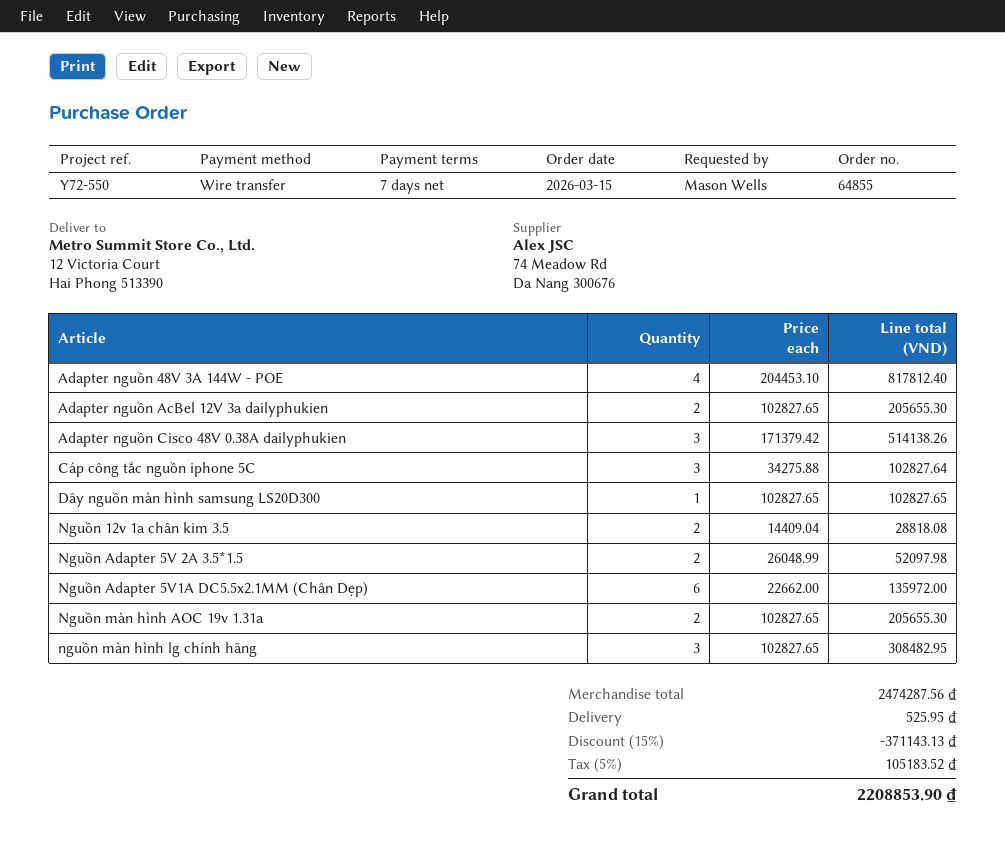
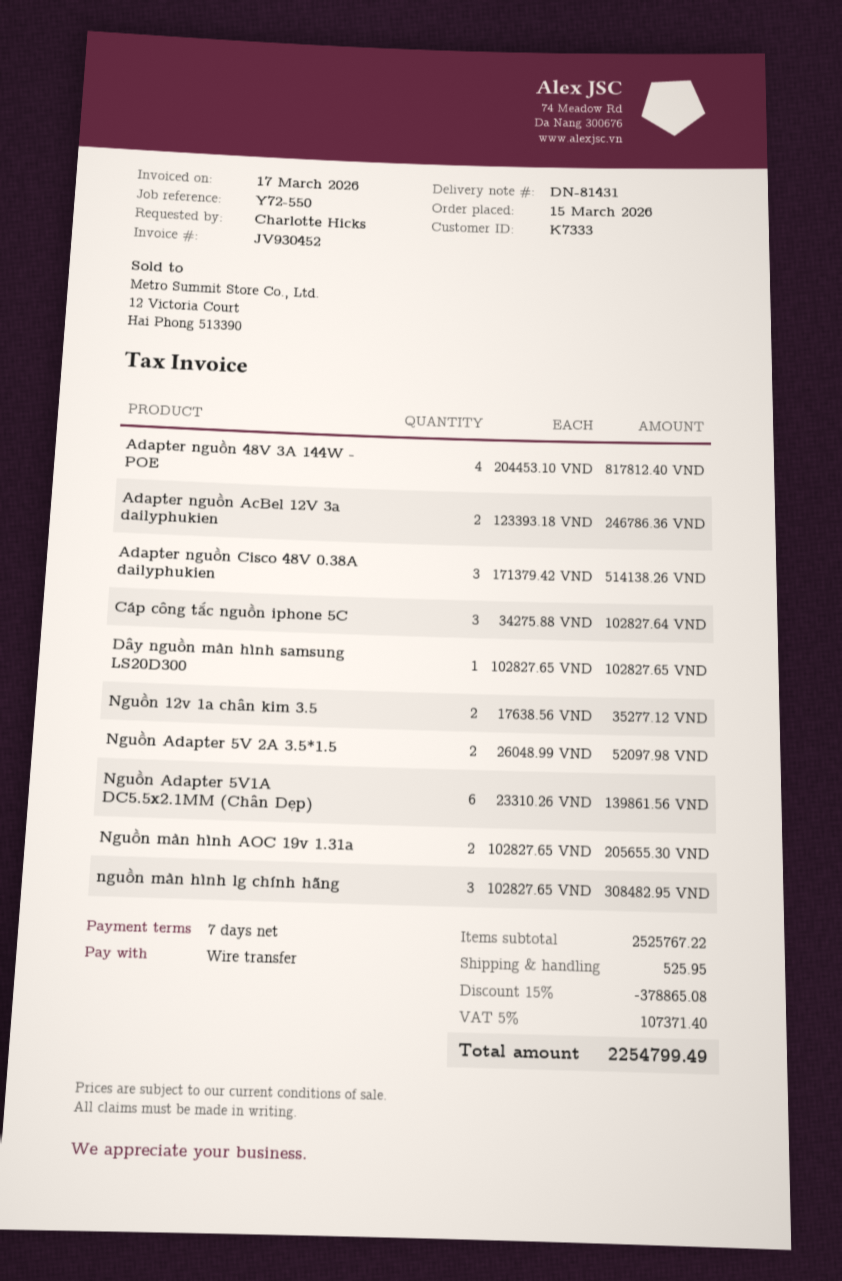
ordered by: Mason Wells -> Charlotte Hicks
Adapter nguồn AcBel 12V 3a dailyphukien: 2 x 102827.65 = 205655.30 -> 2 x 123393.18 = 246786.36
Nguồn 12v 1a chân kim 3.5: 2 x 14409.04 = 28818.08 -> 2 x 17638.56 = 35277.12
Nguồn Adapter 5V1A DC5.5x2.1MM (Chân Dẹp): 6 x 22662.00 = 135972.00 -> 6 x 23310.26 = 139861.56
subtotal: 2474287.56 -> 2525767.22
discount: 15% = 371143.13 -> 15% = 378865.08
tax: 5% = 105183.52 -> 5% = 107371.40
total: 2208853.90 -> 2254799.49

